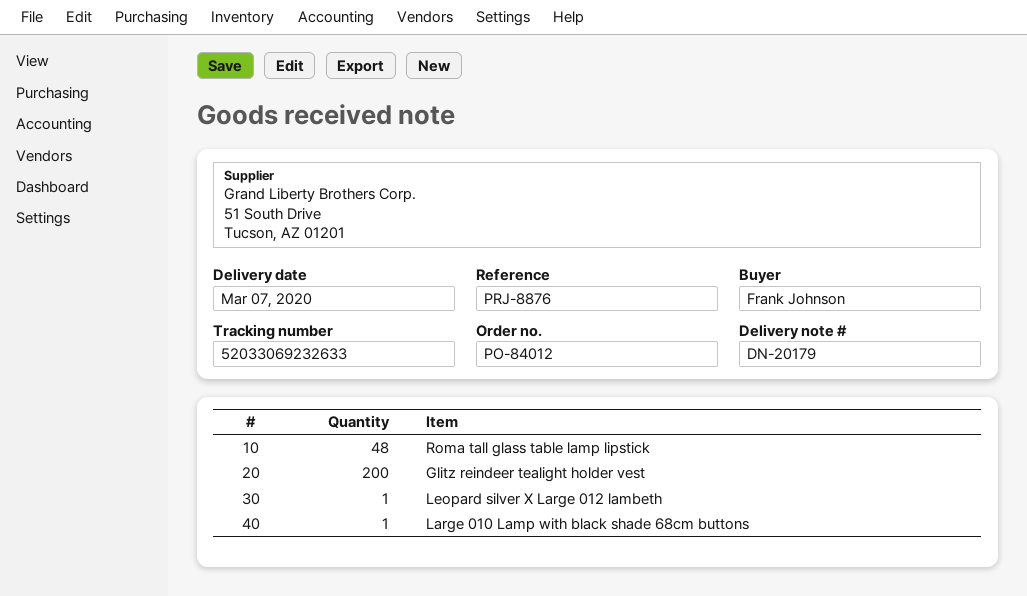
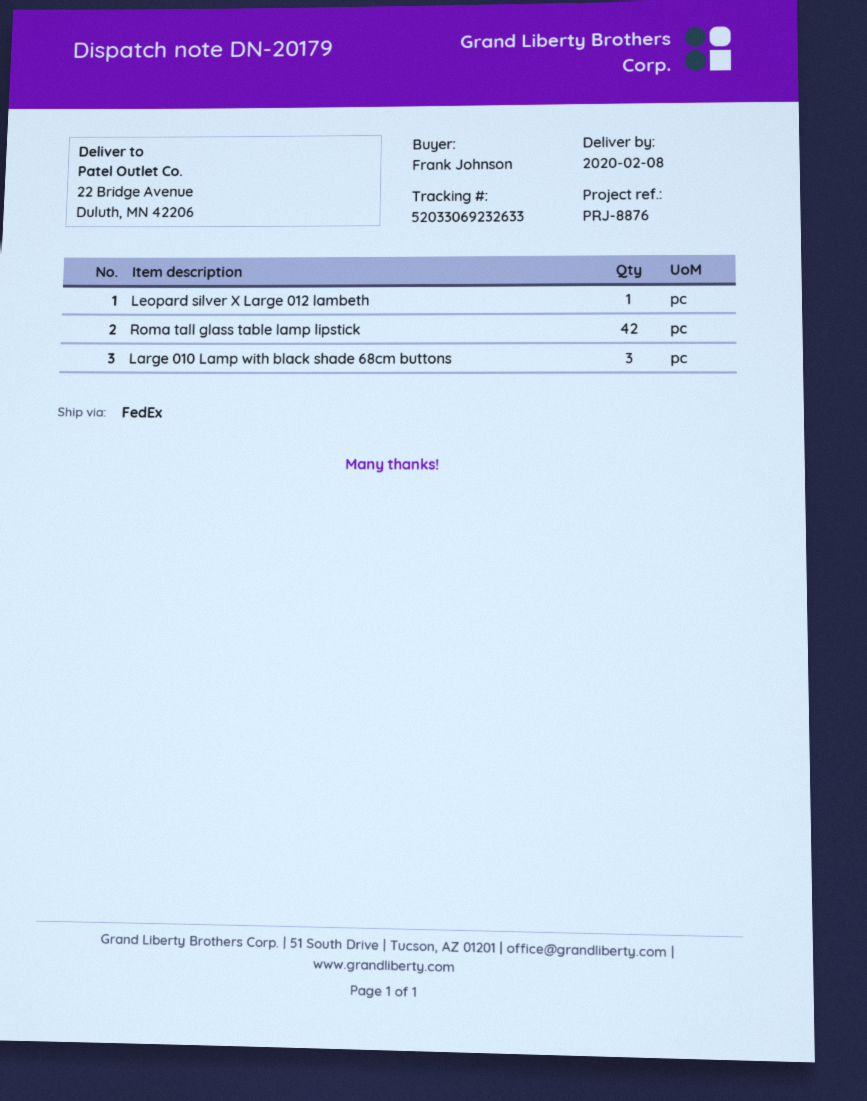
delivery date: 2020-03-07 -> 2020-02-08
Roma tall glass table lamp lipstick: 48 -> 42
Glitz reindeer tealight holder vest: 200 -> none
Large 010 Lamp with black shade 68cm buttons: 1 -> 3

